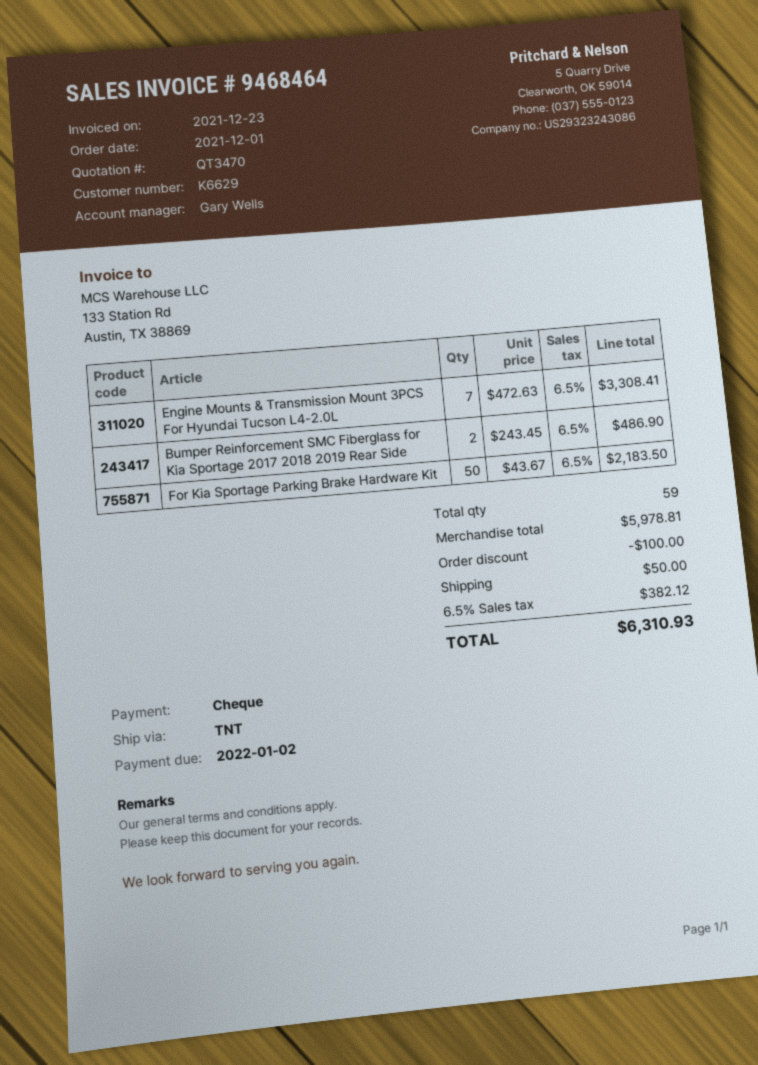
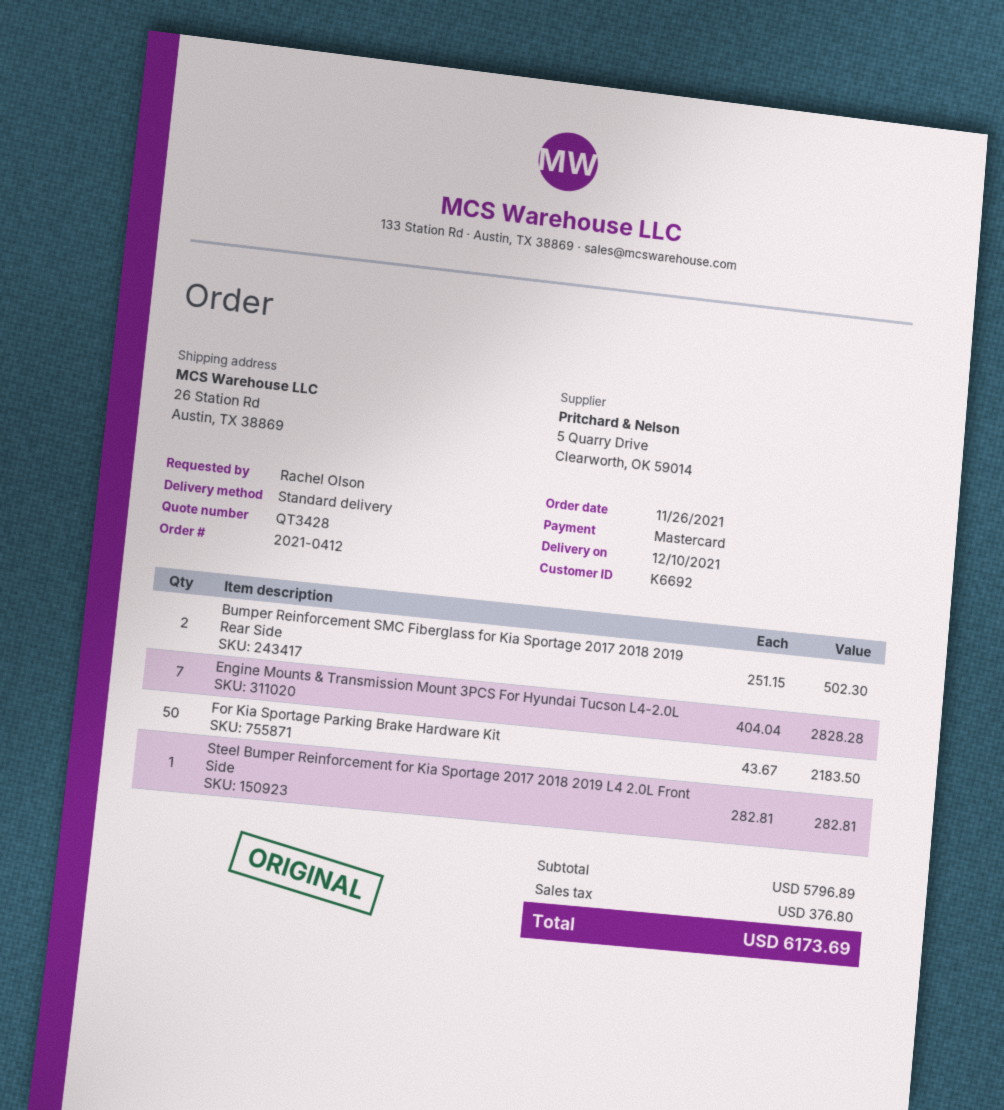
quote number: QT3470 -> QT3428
order date: 2021-12-01 -> 2021-11-26
customer number: K6629 -> K6692
payment method: cheque -> Mastercard
shipping method: TNT -> standard
Engine Mounts & Transmission Mount 3PCS For Hyundai Tucson L4-2.0L: 7 x 472.63 = 3308.41 -> 7 x 404.04 = 2828.28
Bumper Reinforcement SMC Fiberglass for Kia Sportage 2017 2018 2019 Rear Side: 2 x 243.45 = 486.90 -> 2 x 251.15 = 502.30
Steel Bumper Reinforcement for Kia Sportage 2017 2018 2019 L4 2.0L Front Side: none -> 1 x 282.81 = 282.81
subtotal: 5978.81 -> 5796.89
discount: 100.00 -> none
shipping: 50.00 -> none
tax: 382.12 -> 376.80
total: 6310.93 -> 6173.69

